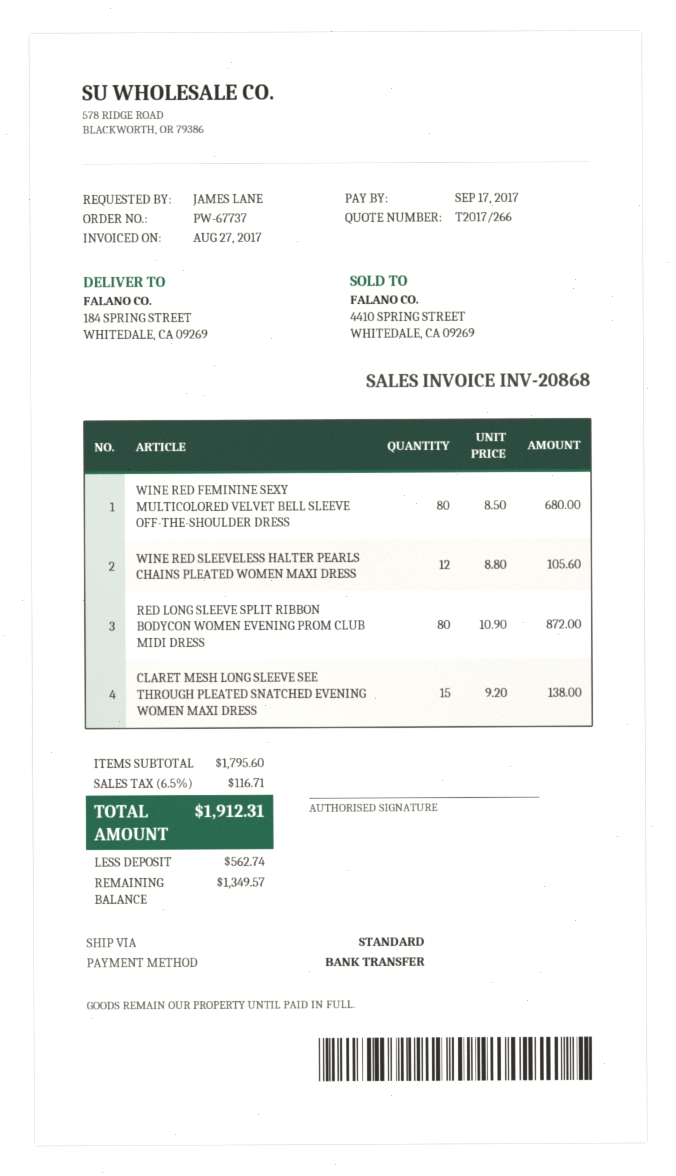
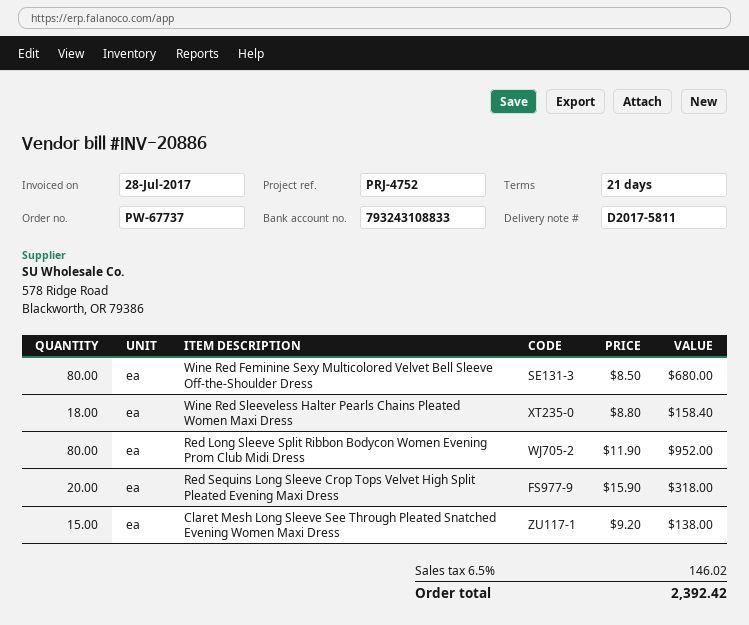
invoice number: INV-20868 -> INV-20886
invoice date: 2017-08-27 -> 2017-07-28
WINE RED SLEEVELESS HALTER PEARLS CHAINS PLEATED WOMEN MAXI DRESS: 12 x 8.80 = 105.60 -> 18 x 8.80 = 158.40
RED LONG SLEEVE SPLIT RIBBON BODYCON WOMEN EVENING PROM CLUB MIDI DRESS: 80 x 10.90 = 872.00 -> 80 x 11.90 = 952.00
Red Sequins Long Sleeve Crop Tops Velvet High Split Pleated Evening Maxi Dress: none -> 20 x 15.90 = 318.00
tax: 6.5% = 116.71 -> 6.5% = 146.02
total: 1912.31 -> 2392.42

